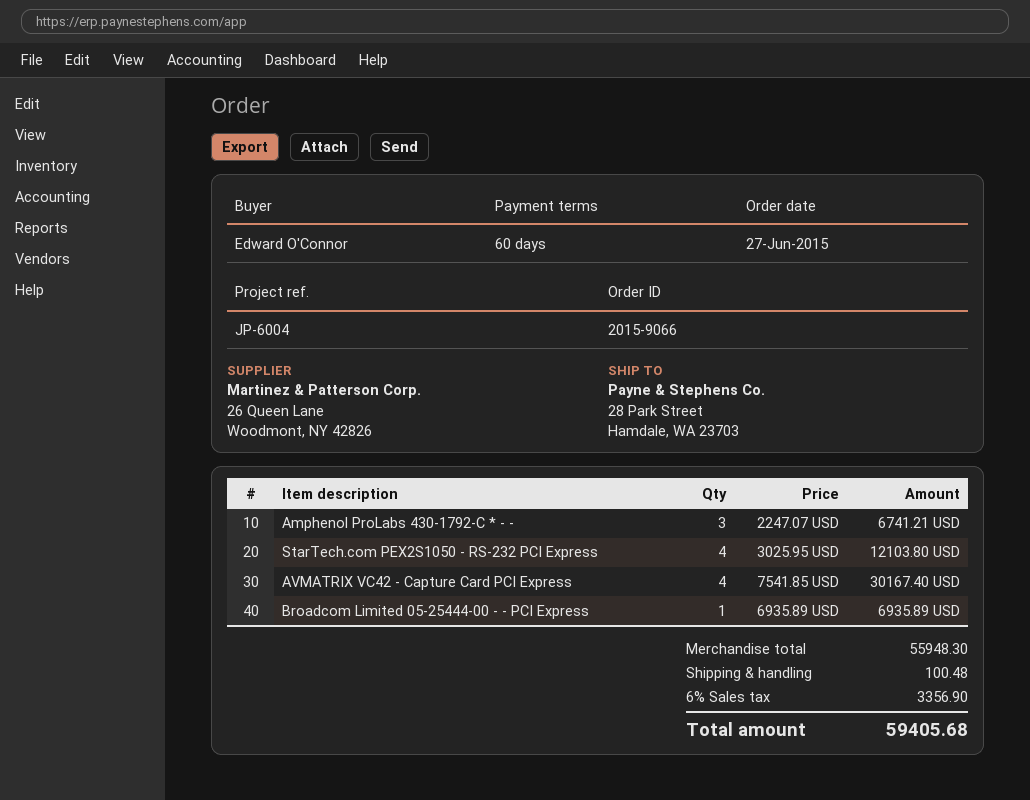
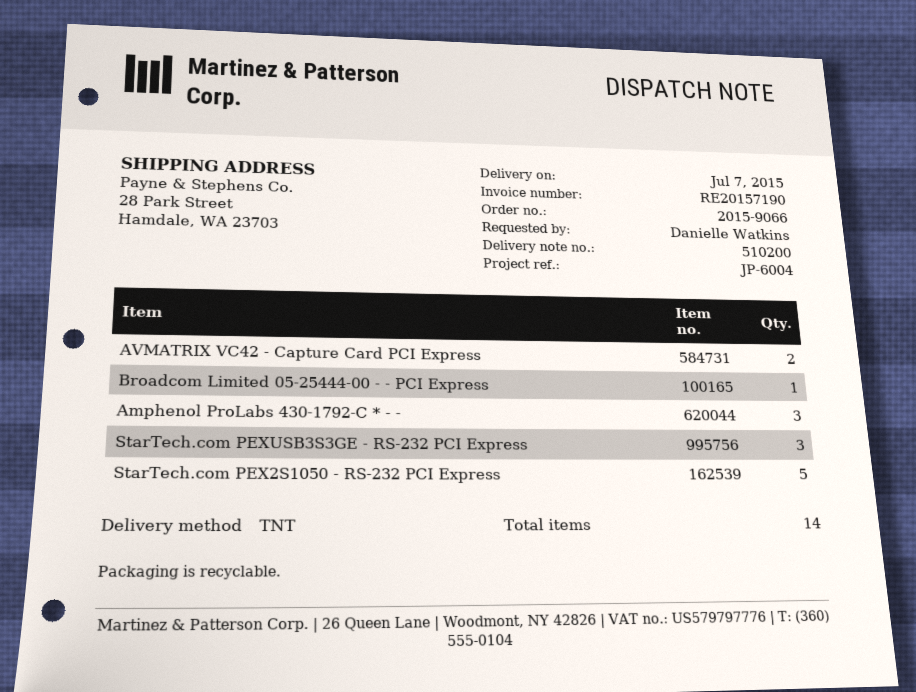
ordered by: Edward O'Connor -> Danielle Watkins
StarTech.com PEX2S1050 - RS-232 PCI Express: 4 -> 5
AVMATRIX VC42 - Capture Card PCI Express: 4 -> 2
StarTech.com PEXUSB3S3GE - RS-232 PCI Express: none -> 3

